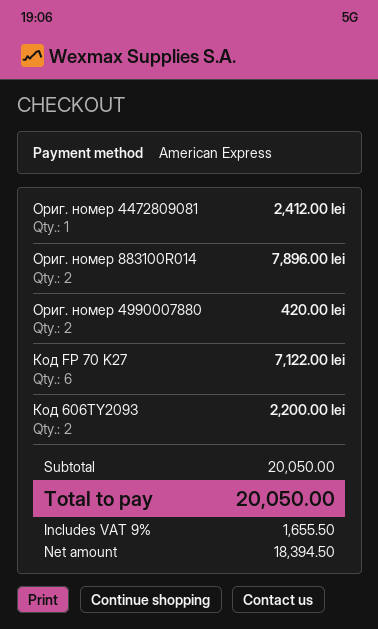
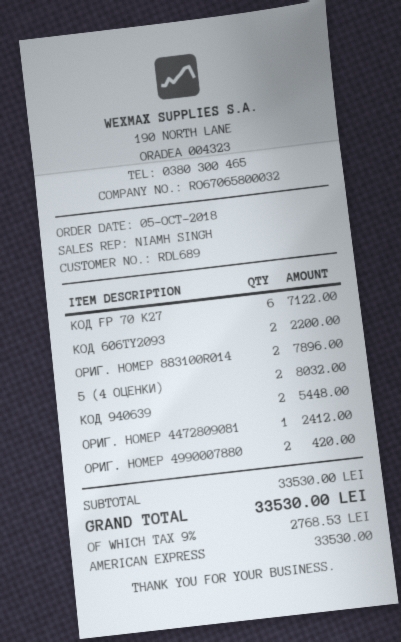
5 (4 ОЦЕНКИ): none -> 2 for 8032.00
КОД 940639: none -> 2 for 5448.00
subtotal: 20050.00 -> 33530.00
tax: 9% = 1655.50 -> 9% = 2768.53
total: 20050.00 -> 33530.00

